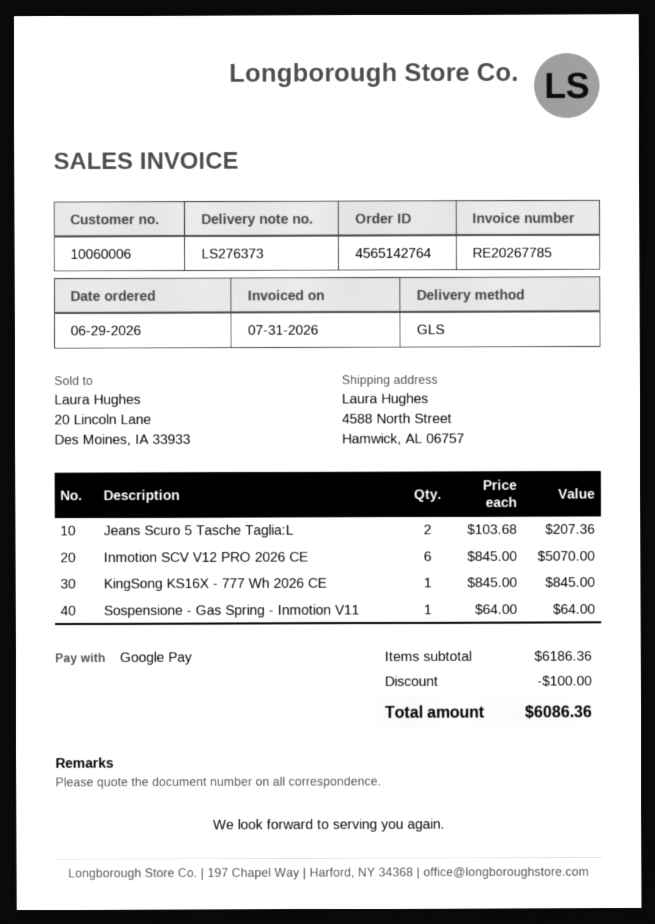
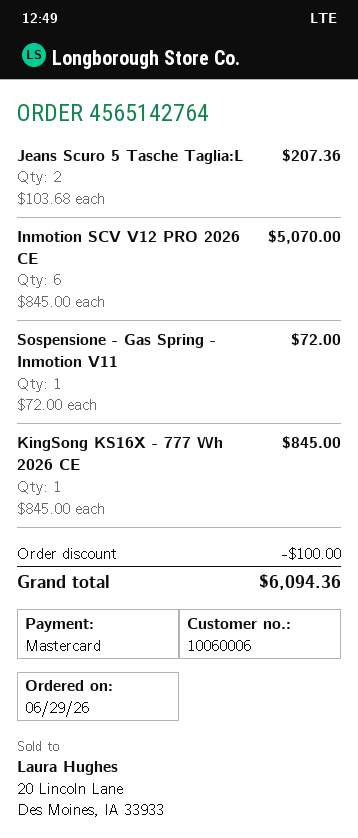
payment method: Google Pay -> Mastercard
Sospensione - Gas Spring - Inmotion V11: 1 x 64.00 = 64.00 -> 1 x 72.00 = 72.00
total: 6086.36 -> 6094.36

